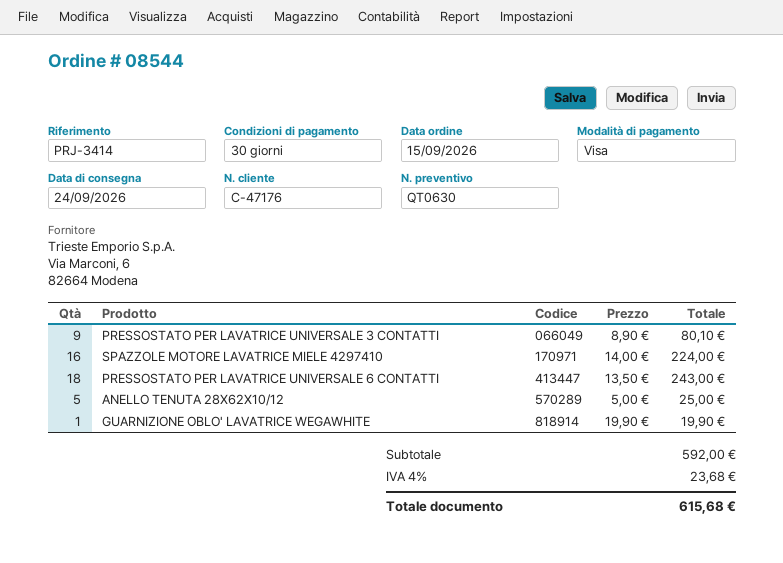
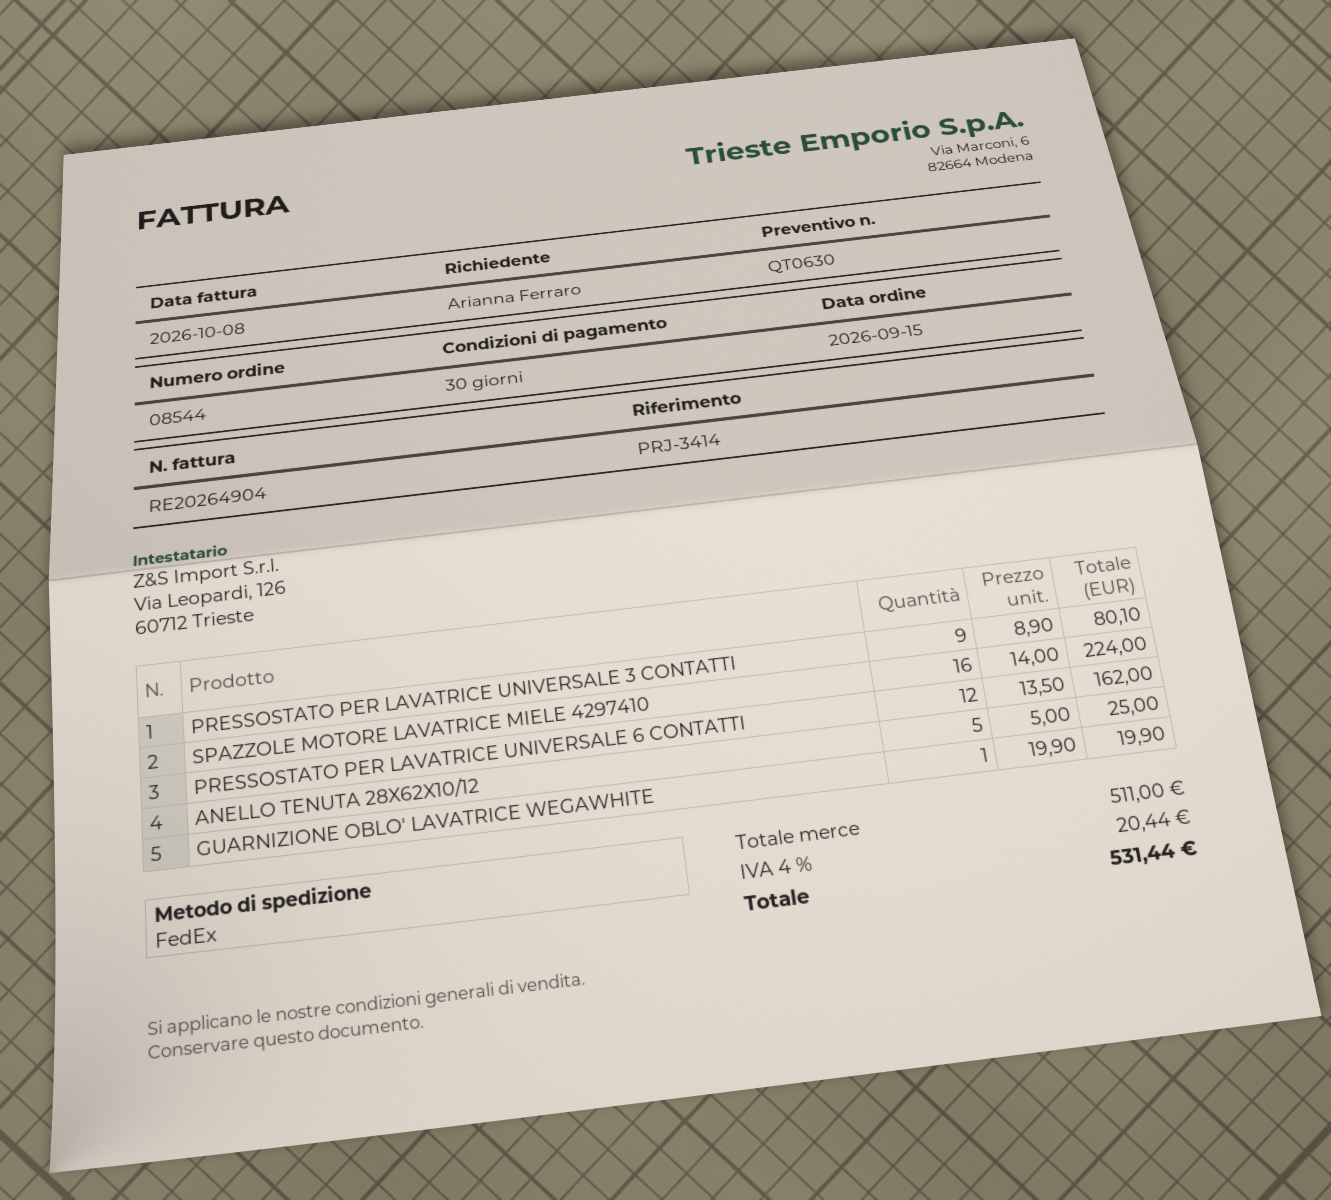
PRESSOSTATO PER LAVATRICE UNIVERSALE 6 CONTATTI: 18 x 13.50 = 243.00 -> 12 x 13.50 = 162.00
subtotal: 592.00 -> 511.00
tax: 4% = 23.68 -> 4% = 20.44
total: 615.68 -> 531.44

